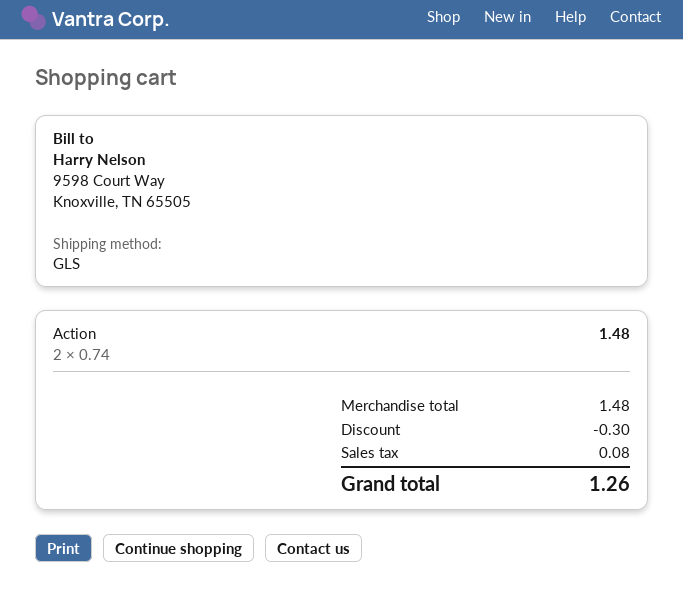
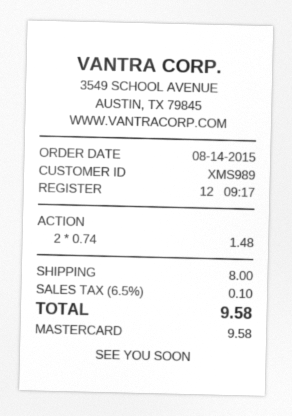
discount: 0.30 -> none
shipping: none -> 8.00
tax: 0.08 -> 0.10
total: 1.26 -> 9.58

